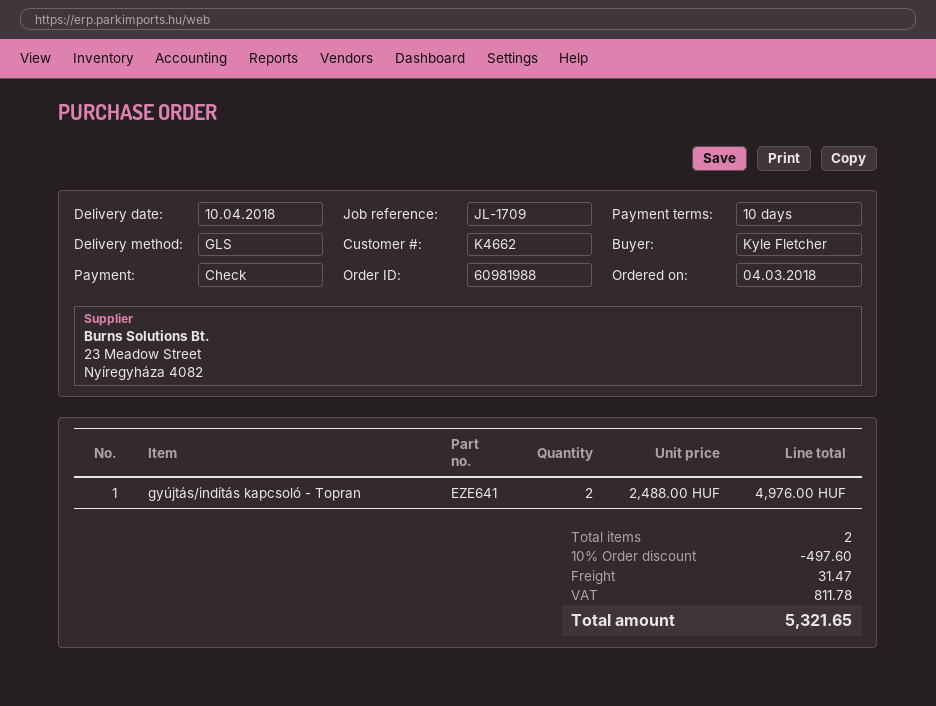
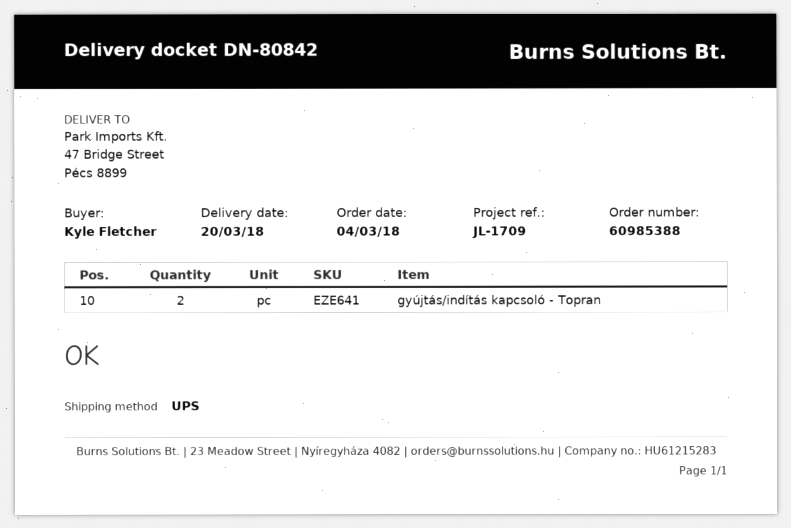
order number: 60981988 -> 60985388
delivery date: 2018-04-10 -> 2018-03-20
shipping method: GLS -> UPS

